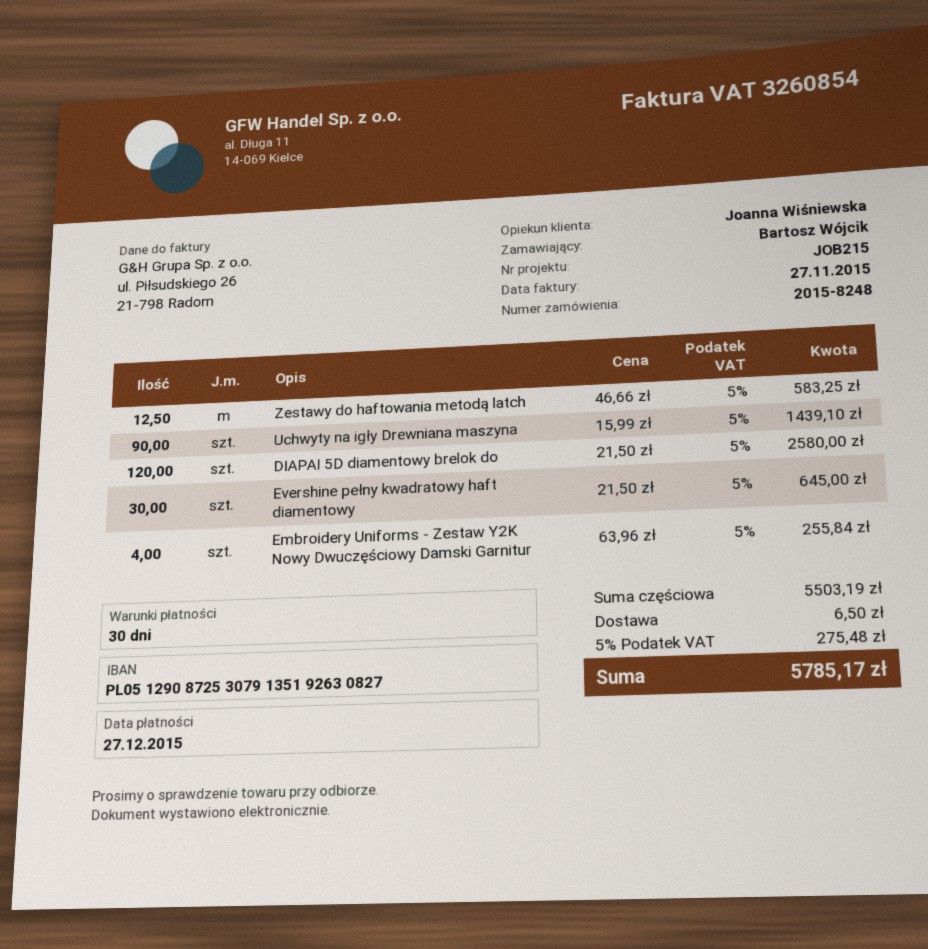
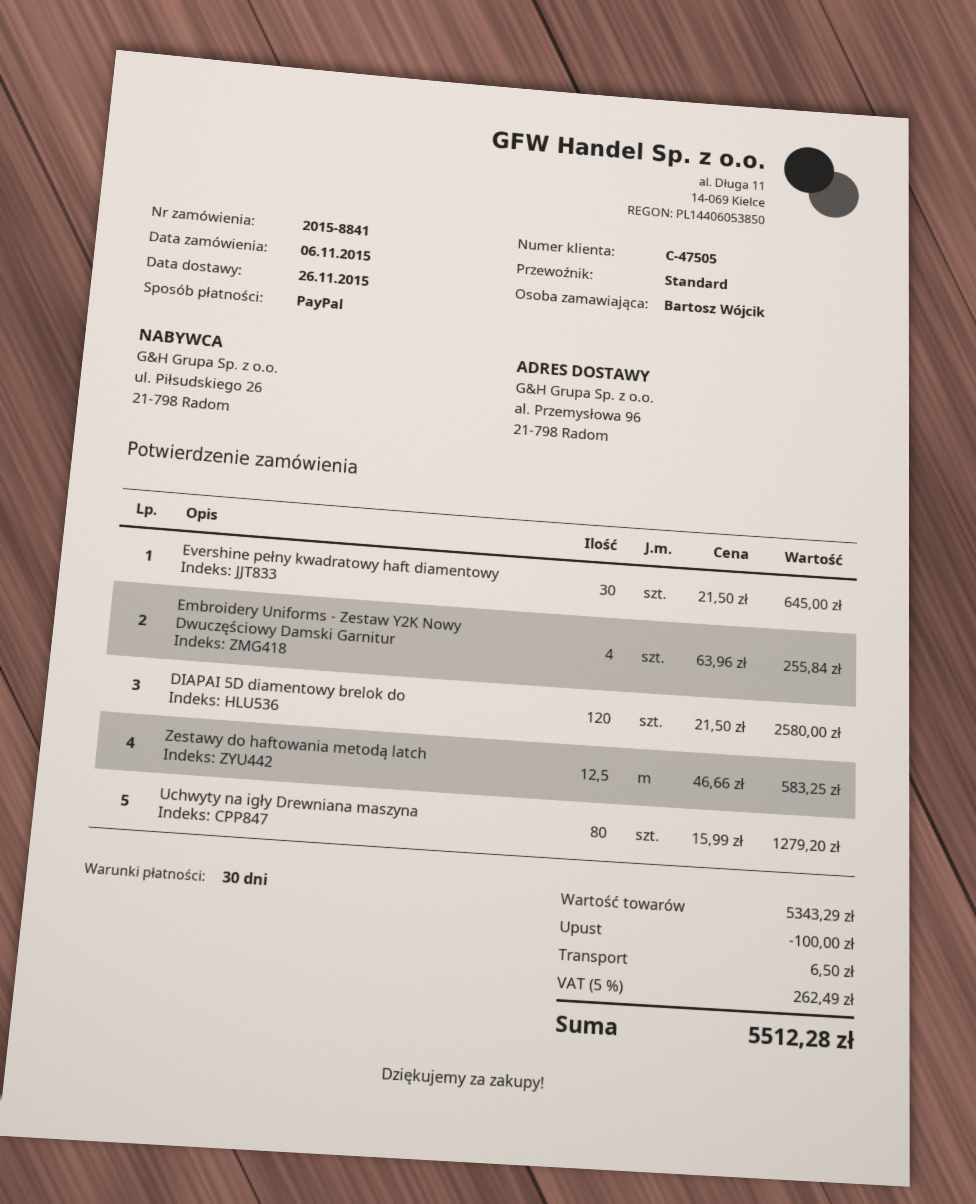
order number: 2015-8248 -> 2015-8841
Uchwyty na igły Drewniana maszyna: 90 x 15.99 = 1439.10 -> 80 x 15.99 = 1279.20
subtotal: 5503.19 -> 5343.29
discount: none -> 100.00
tax: 5% = 275.48 -> 5% = 262.49
total: 5785.17 -> 5512.28

